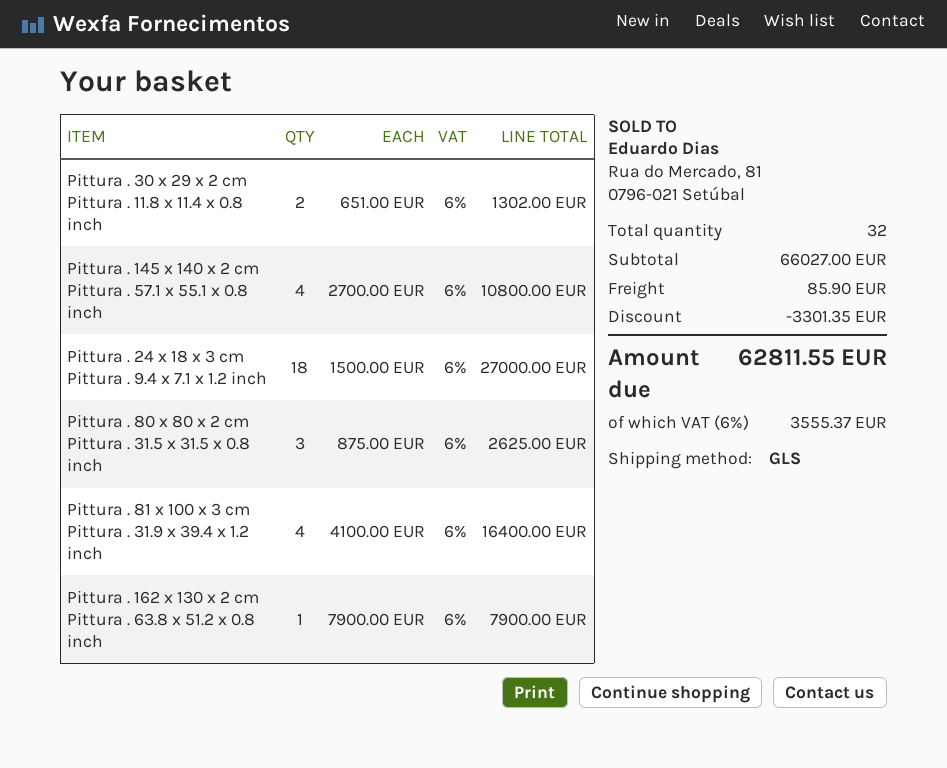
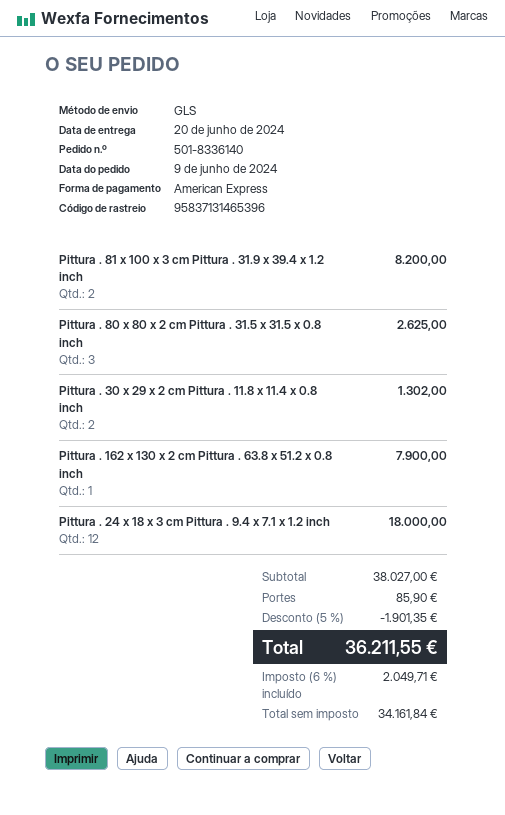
Pittura . 145 x 140 x 2 cm Pittura . 57.1 x 55.1 x 0.8 inch: 4 for 10800.00 -> none
Pittura . 24 x 18 x 3 cm Pittura . 9.4 x 7.1 x 1.2 inch: 18 for 27000.00 -> 12 for 18000.00
Pittura . 81 x 100 x 3 cm Pittura . 31.9 x 39.4 x 1.2 inch: 4 for 16400.00 -> 2 for 8200.00
subtotal: 66027.00 -> 38027.00
discount: 3301.35 -> 1901.35
tax: 6% = 3555.37 -> 6% = 2049.71
total: 62811.55 -> 36211.55

